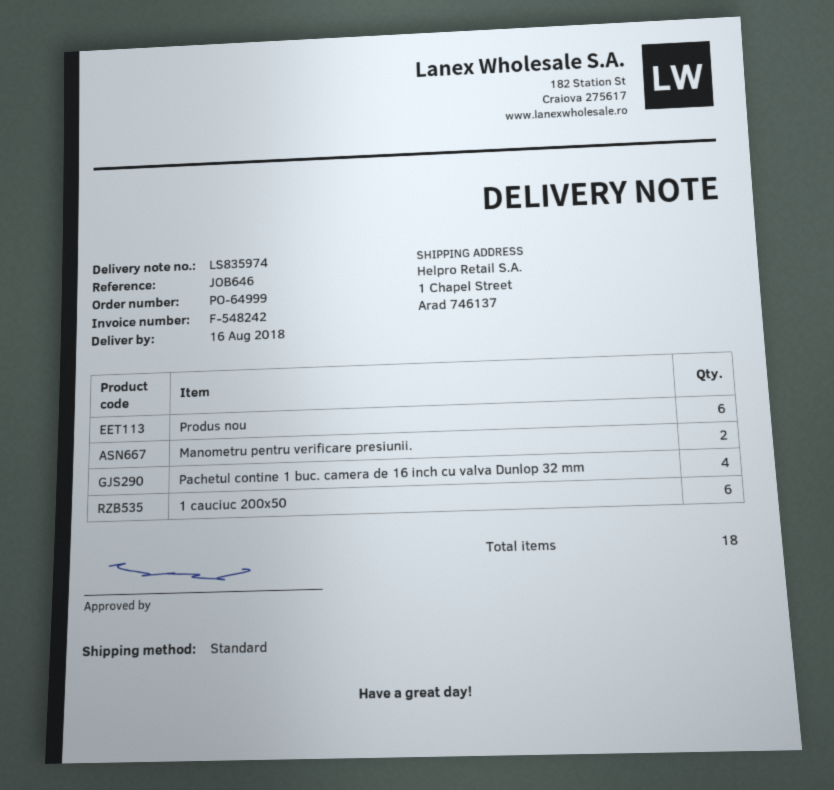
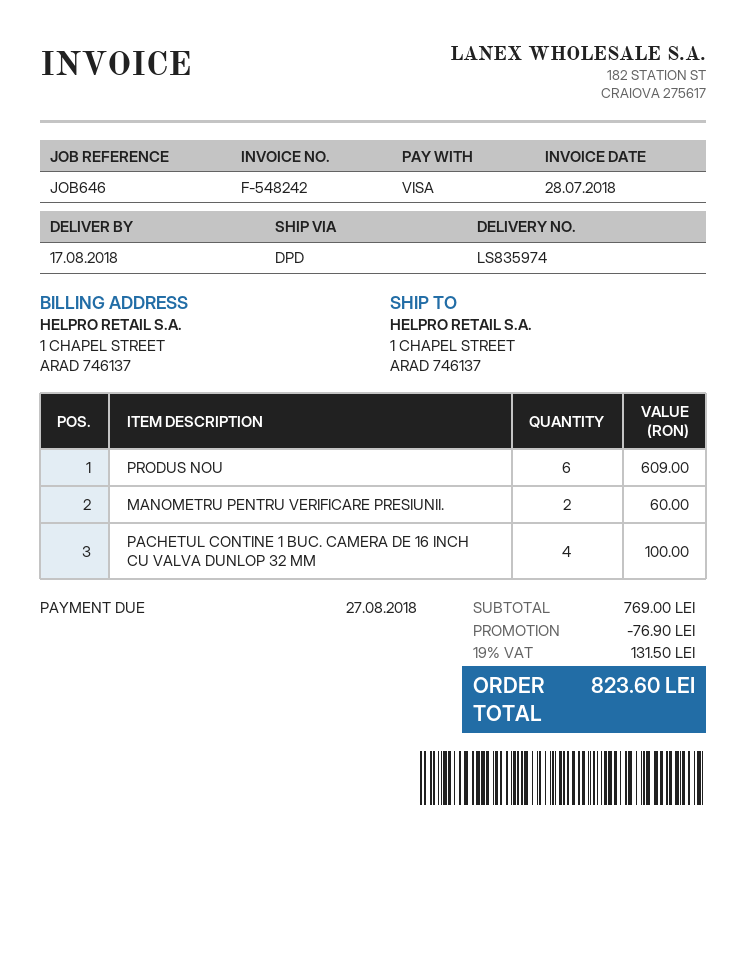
delivery date: 2018-08-16 -> 2018-08-17
shipping method: standard -> DPD
1 cauciuc 200x50: 6 -> none

